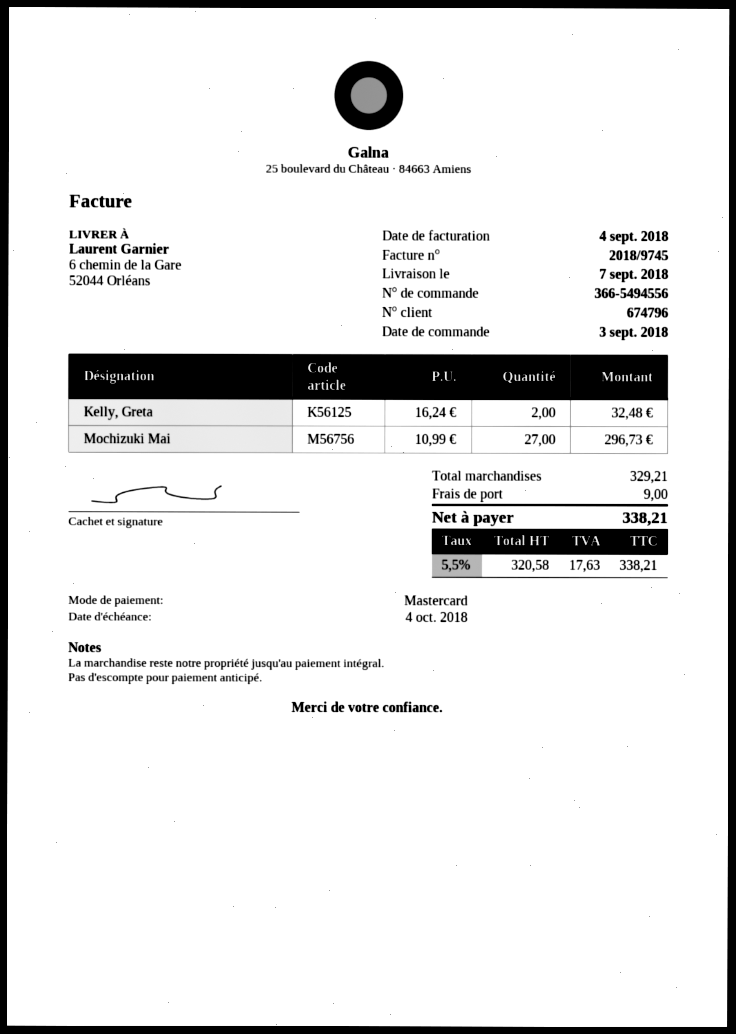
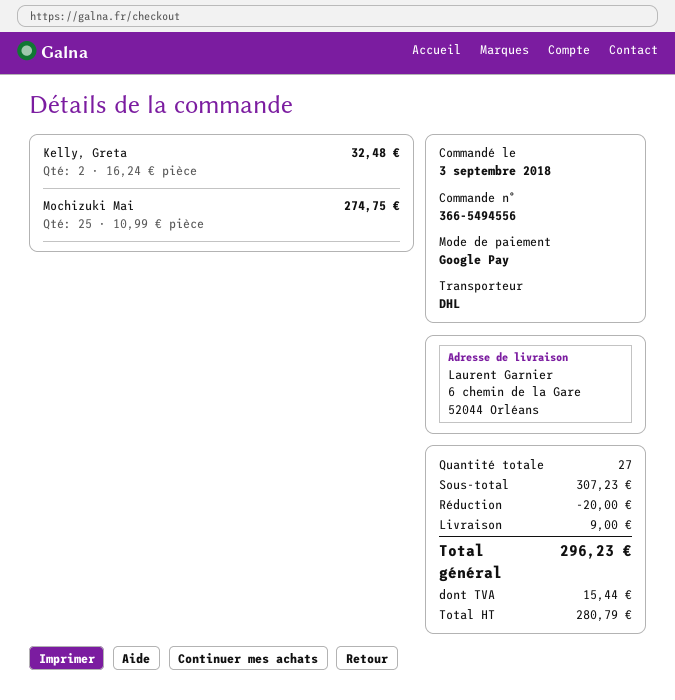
payment method: Mastercard -> Google Pay
Mochizuki Mai: 27 x 10.99 = 296.73 -> 25 x 10.99 = 274.75
subtotal: 329.21 -> 307.23
discount: none -> 20.00
net: 320.58 -> 280.79
tax: 17.63 -> 15.44
total: 338.21 -> 296.23

